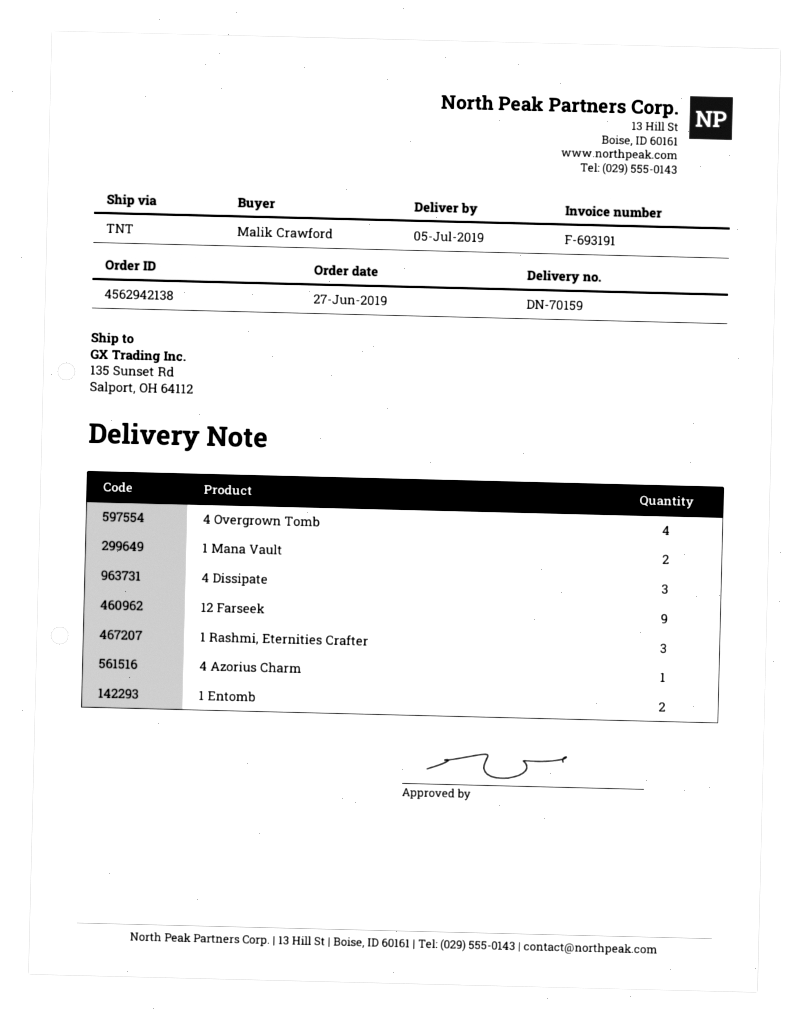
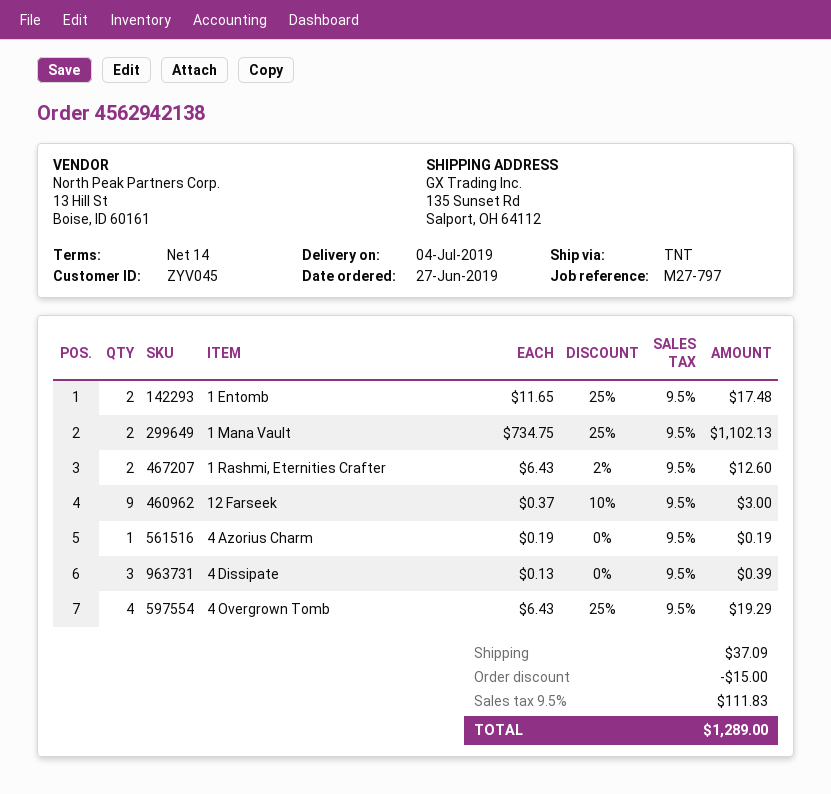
delivery date: 2019-07-05 -> 2019-07-04
1 Rashmi, Eternities Crafter: 3 -> 2

